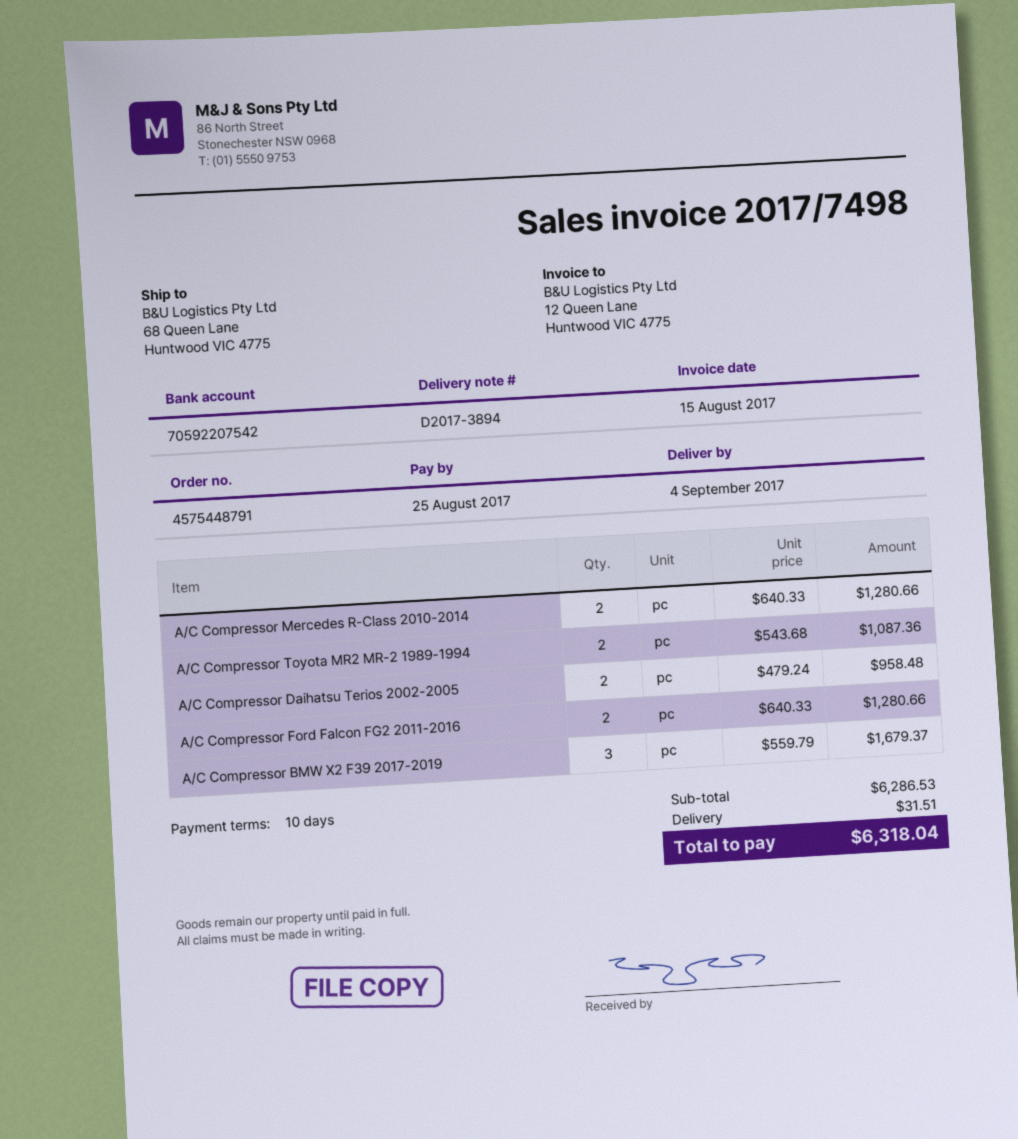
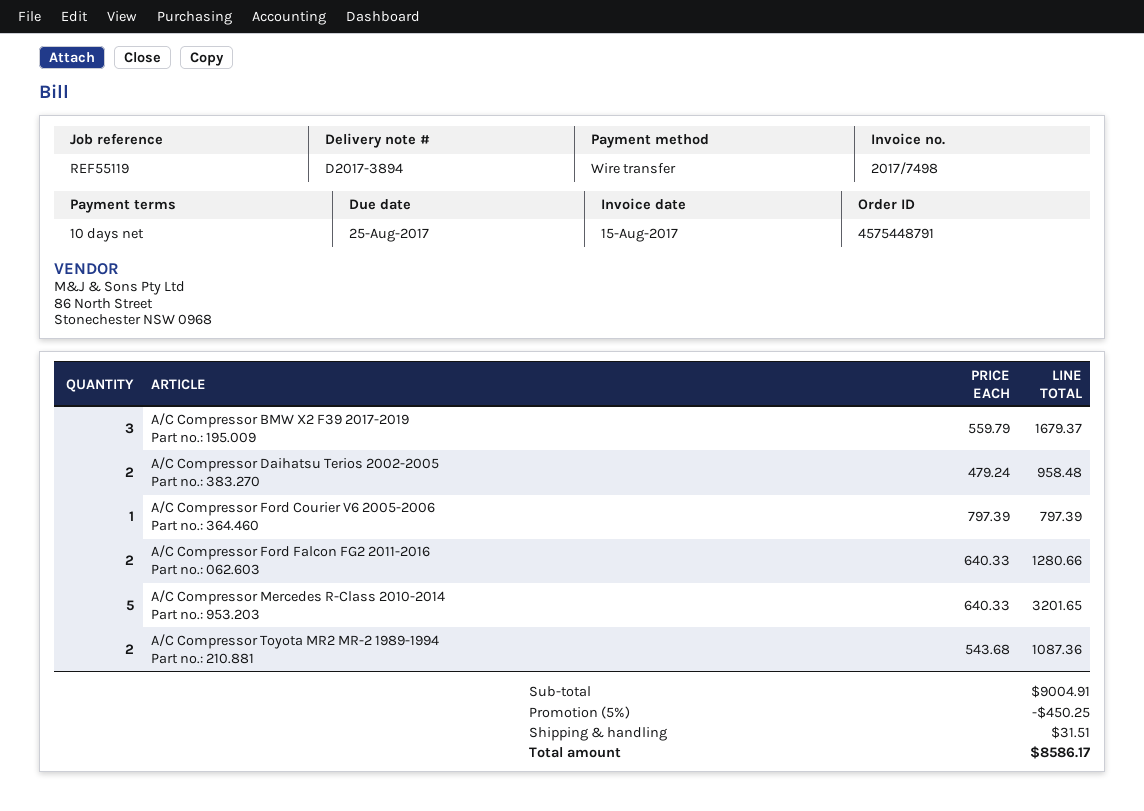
A/C Compressor Mercedes R-Class 2010-2014: 2 x 640.33 = 1280.66 -> 5 x 640.33 = 3201.65
A/C Compressor Ford Courier V6 2005-2006: none -> 1 x 797.39 = 797.39
subtotal: 6286.53 -> 9004.91
discount: none -> 5% = 450.25
total: 6318.04 -> 8586.17

